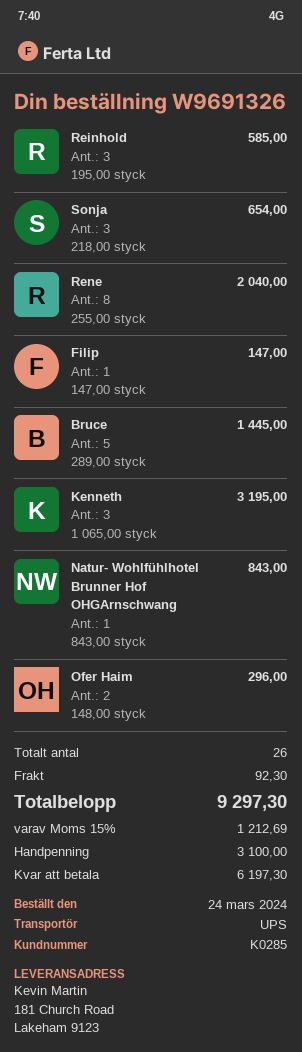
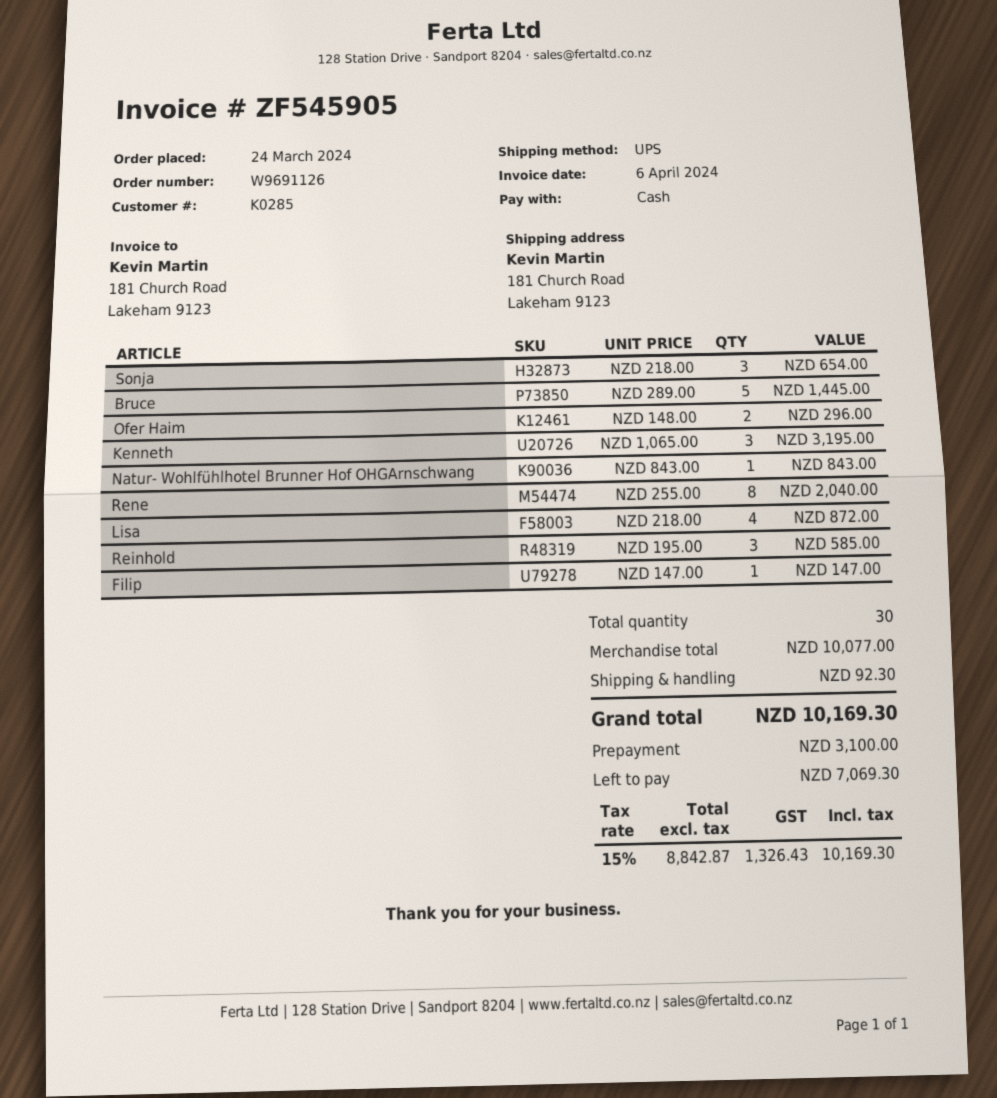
order number: W9691326 -> W9691126
Lisa: none -> 4 x 218.00 = 872.00
total quantity: 26 -> 30
tax: 15% = 1212.69 -> 15% = 1326.43
total: 9297.30 -> 10169.30
balance: 6197.30 -> 7069.30

